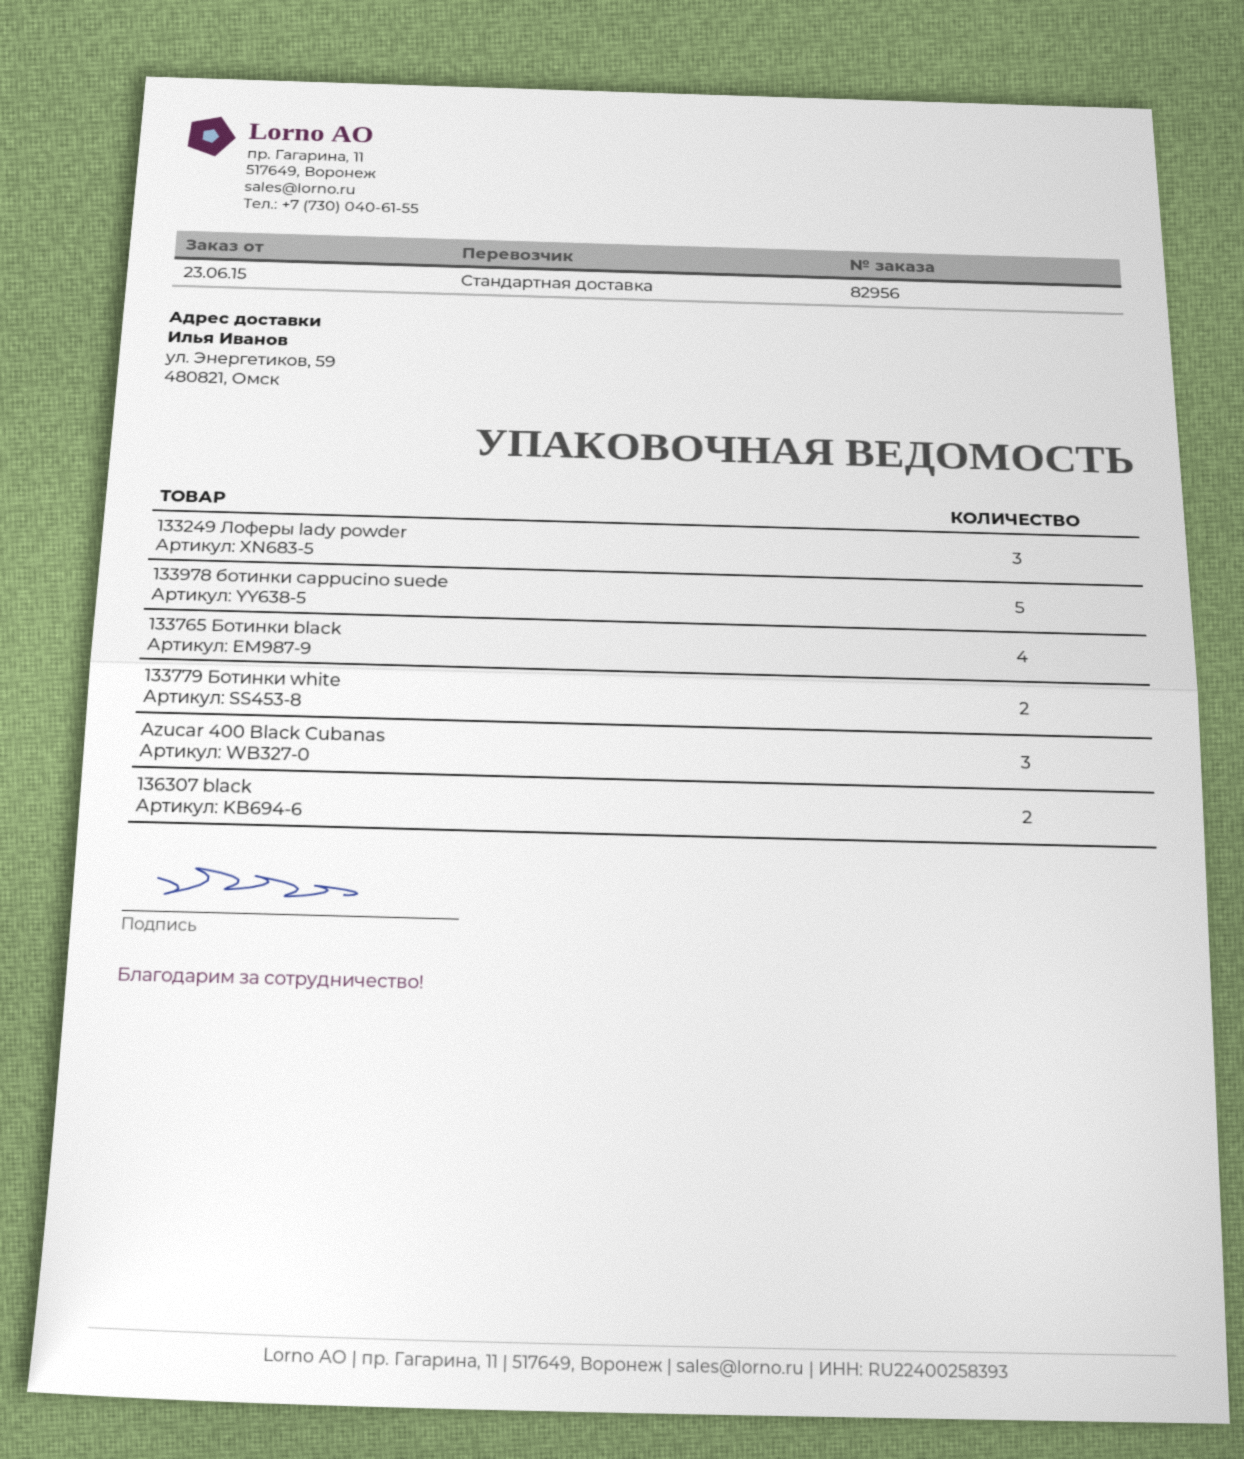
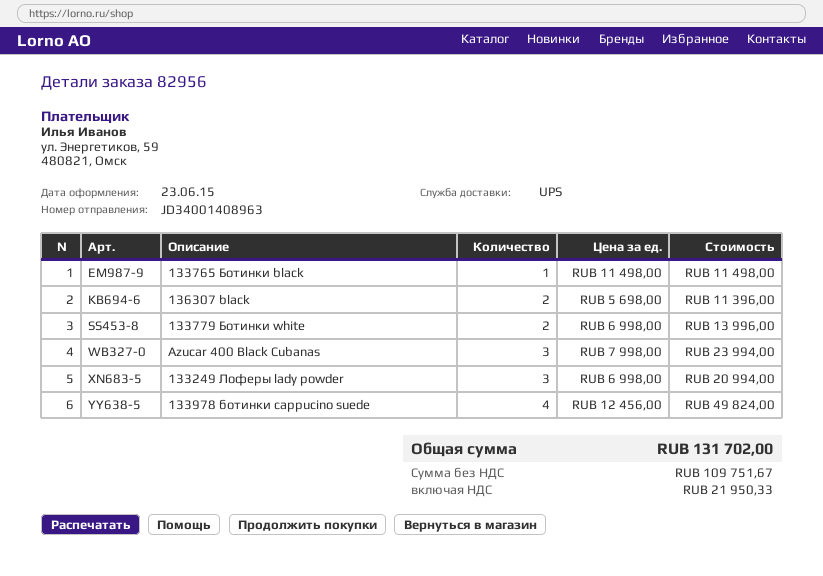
shipping method: standard -> UPS
133978 ботинки cappucino suede: 5 -> 4
133765 Ботинки black: 4 -> 1

